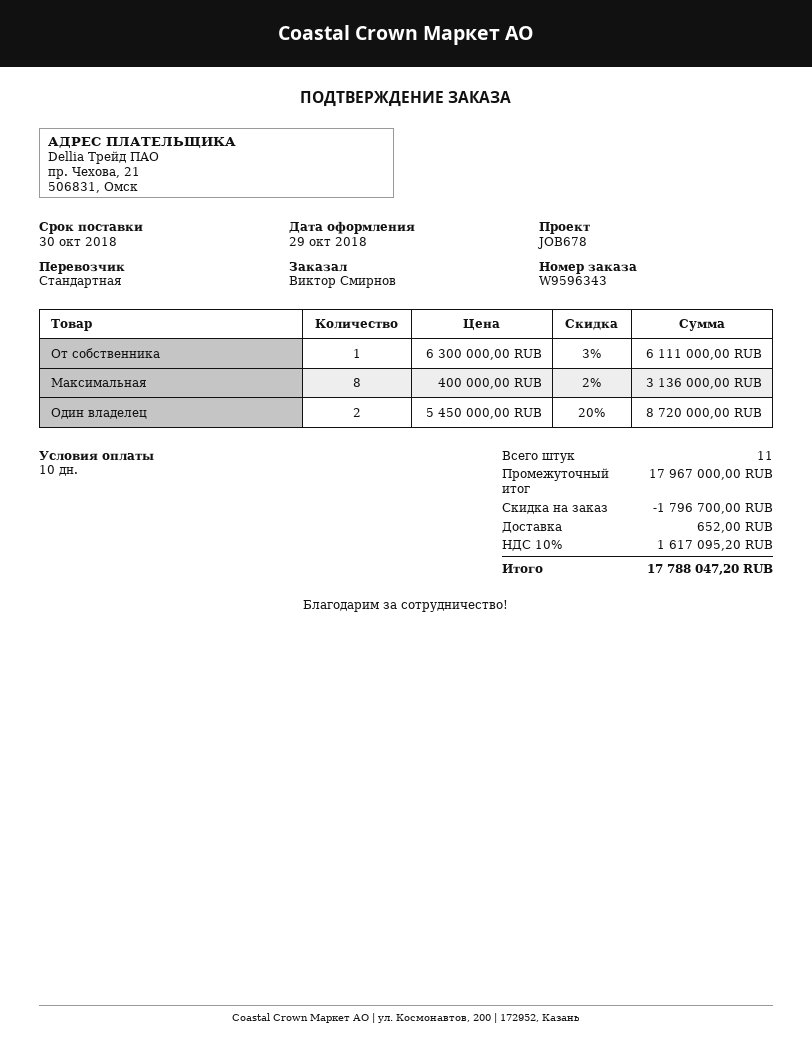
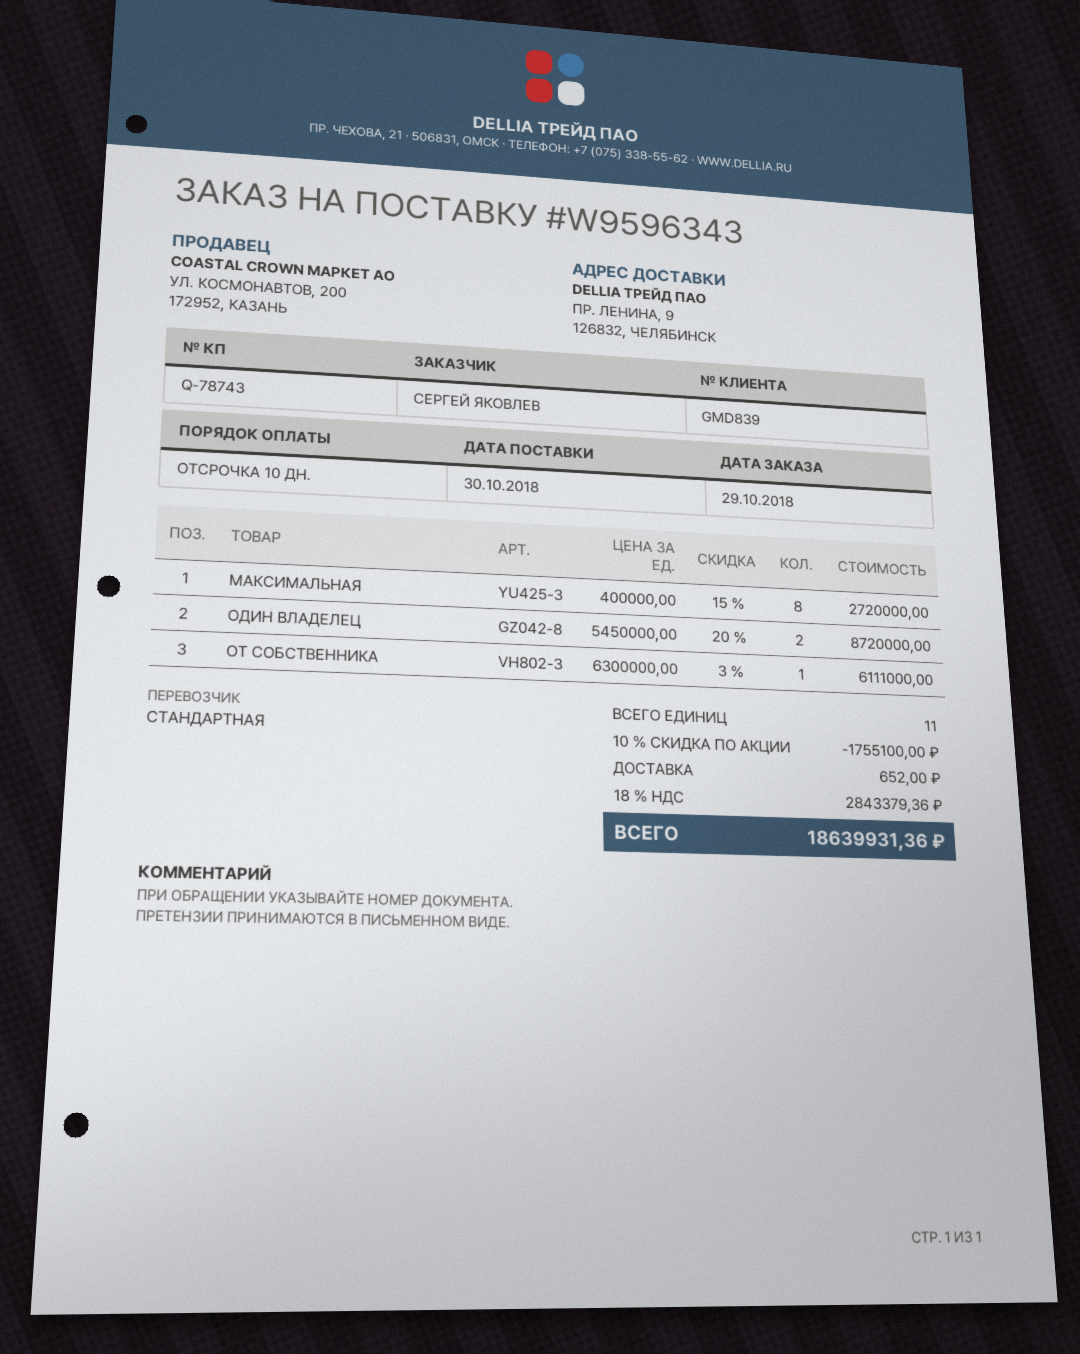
ordered by: Виктор Смирнов -> СЕРГЕЙ ЯКОВЛЕВ
Максимальная: 8 x 400000.00 - 2% = 3136000.00 -> 8 x 400000.00 - 15% = 2720000.00
discount: 1796700.00 -> 1755100.00
tax: 10% = 1617095.20 -> 18% = 2843379.36
total: 17788047.20 -> 18639931.36

